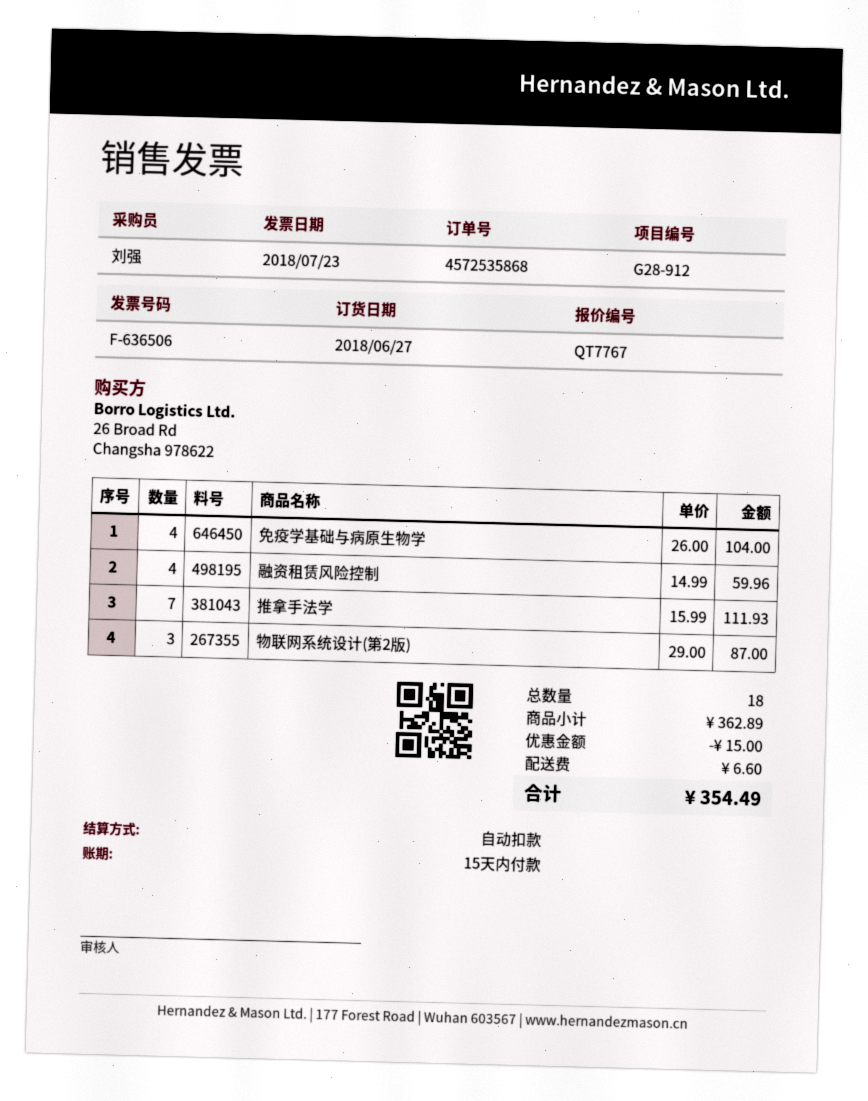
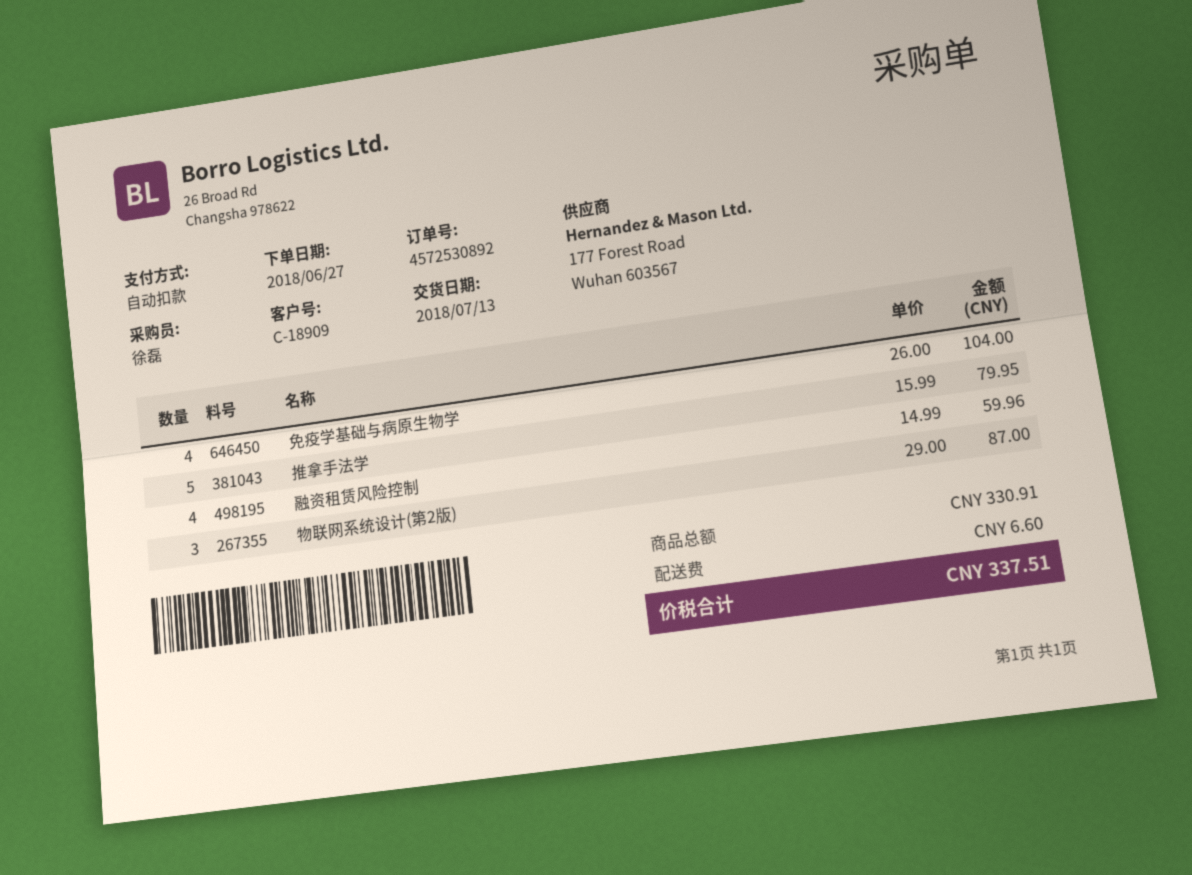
order number: 4572535868 -> 4572530892
ordered by: 刘强 -> 徐磊
推拿手法学: 7 x 15.99 = 111.93 -> 5 x 15.99 = 79.95
subtotal: 362.89 -> 330.91
discount: 15.00 -> none
total: 354.49 -> 337.51

